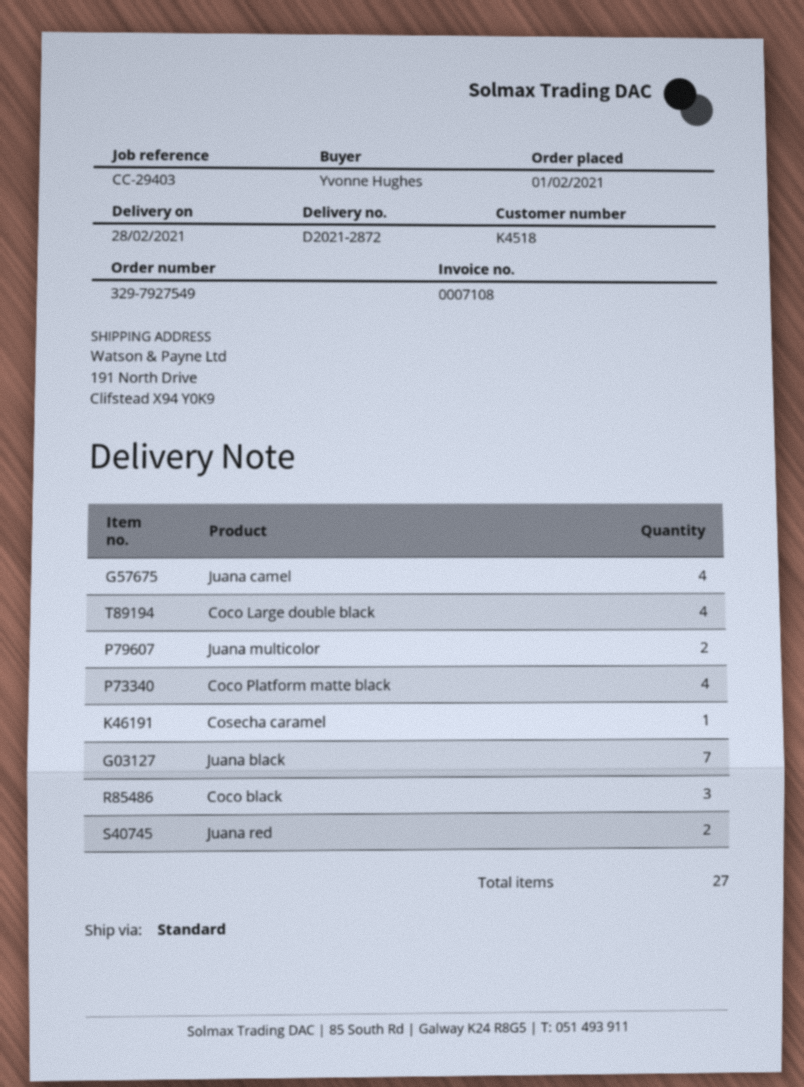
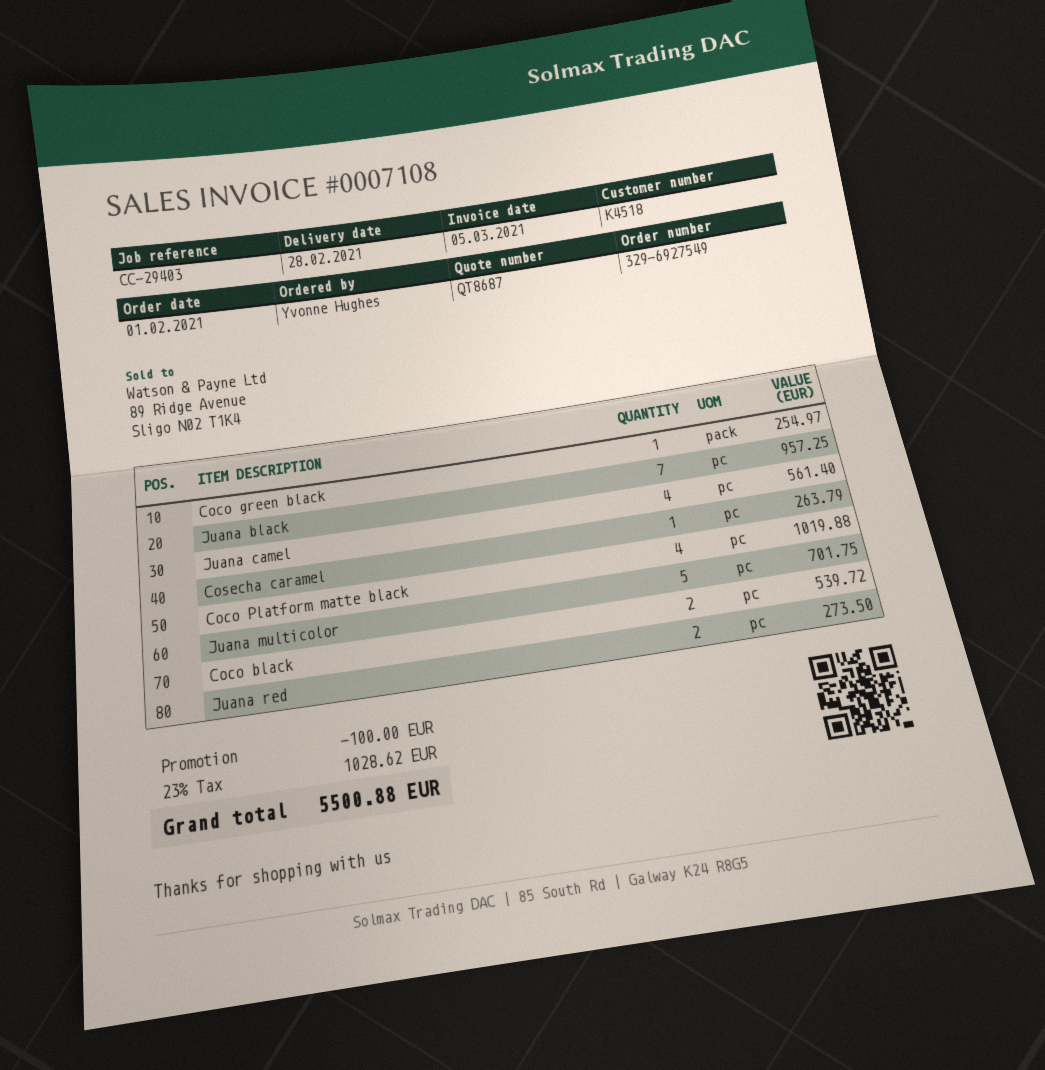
order number: 329-7927549 -> 329-6927549
Coco Large double black: 4 -> none
Juana multicolor: 2 -> 5
Coco black: 3 -> 2
Coco green black: none -> 1

